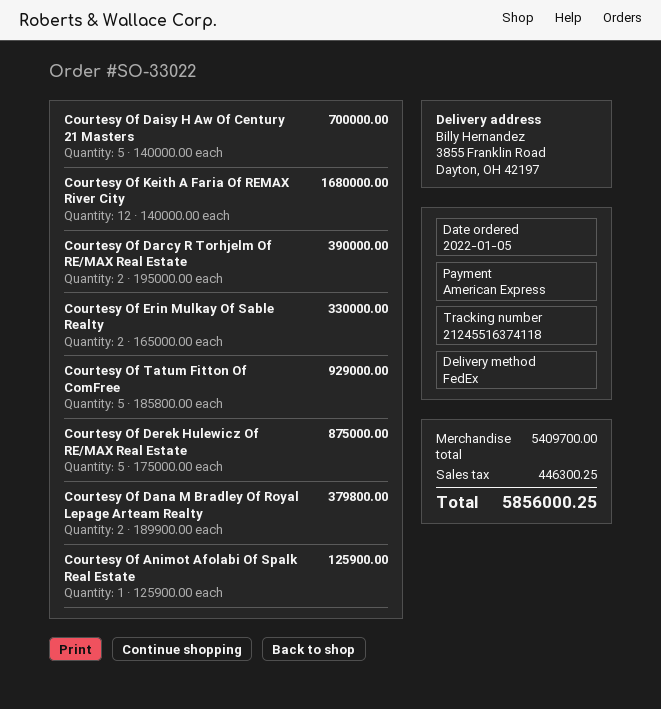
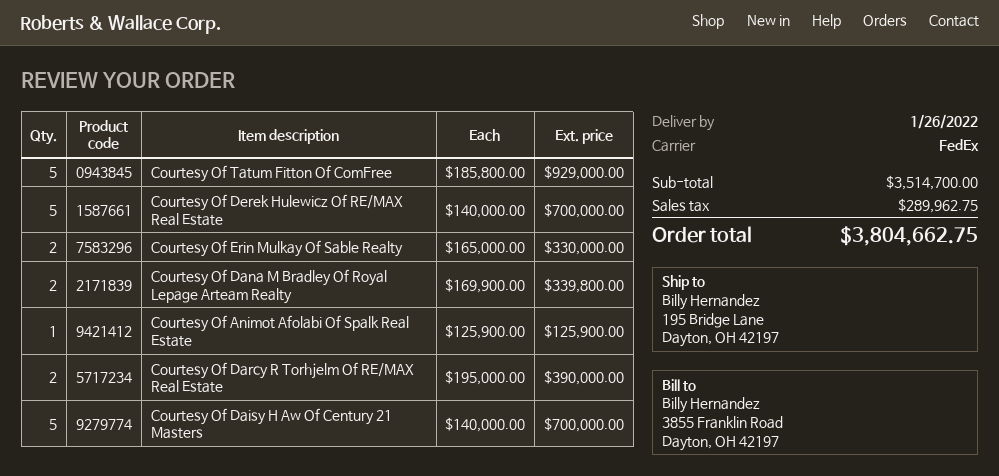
ship to: 3855 Franklin Road, Dayton, OH 42197 -> 195 Bridge Lane, Dayton, OH 42197
Courtesy Of Keith A Faria Of REMAX River City: 12 x 140000.00 = 1680000.00 -> none
Courtesy Of Derek Hulewicz Of RE/MAX Real Estate: 5 x 175000.00 = 875000.00 -> 5 x 140000.00 = 700000.00
Courtesy Of Dana M Bradley Of Royal Lepage Arteam Realty: 2 x 189900.00 = 379800.00 -> 2 x 169900.00 = 339800.00
subtotal: 5409700.00 -> 3514700.00
tax: 446300.25 -> 289962.75
total: 5856000.25 -> 3804662.75

